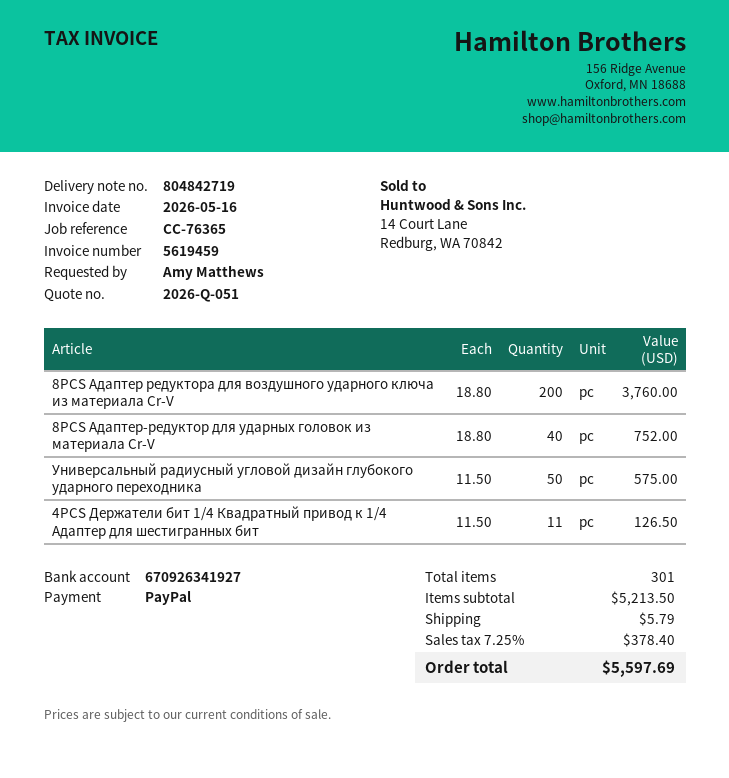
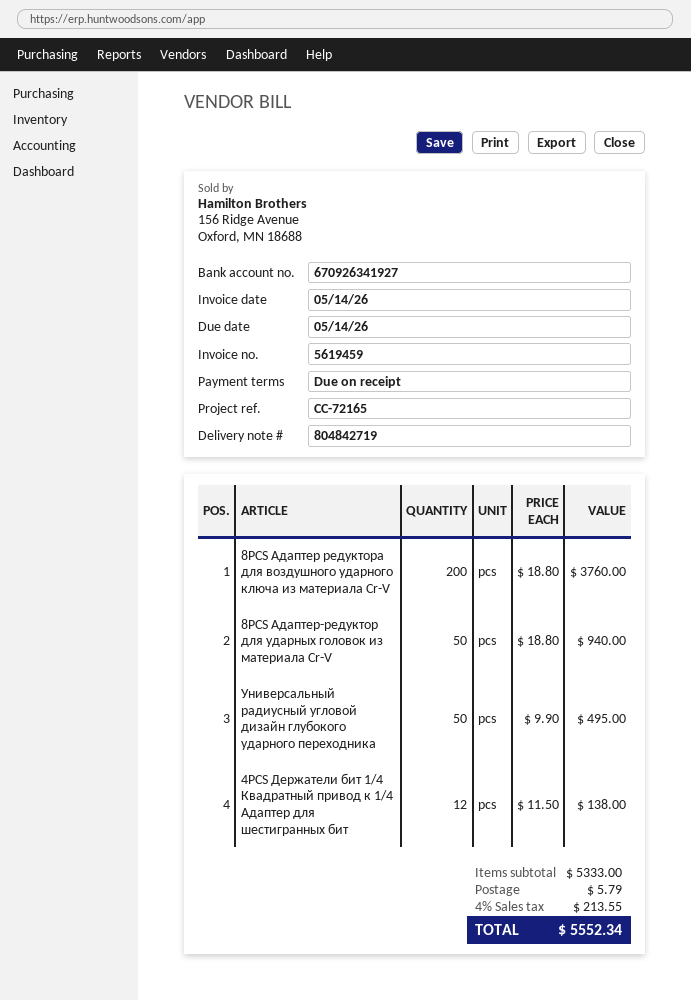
invoice date: 2026-05-16 -> 2026-05-14
reference: CC-76365 -> CC-72165
8PCS Адаптер-редуктор для ударных головок из материала Cr-V: 40 x 18.80 = 752.00 -> 50 x 18.80 = 940.00
Универсальный радиусный угловой дизайн глубокого ударного переходника: 50 x 11.50 = 575.00 -> 50 x 9.90 = 495.00
4PCS Держатели бит 1/4 Квадратный привод к 1/4 Адаптер для шестигранных бит: 11 x 11.50 = 126.50 -> 12 x 11.50 = 138.00
subtotal: 5213.50 -> 5333.00
tax: 7.25% = 378.40 -> 4% = 213.55
total: 5597.69 -> 5552.34

